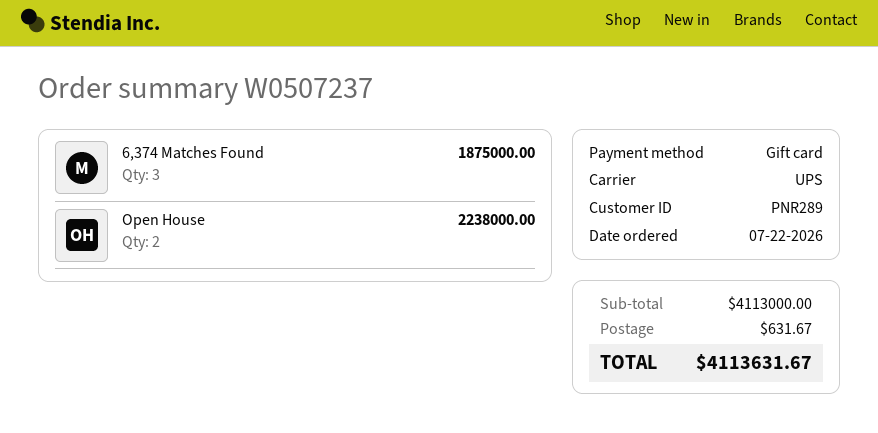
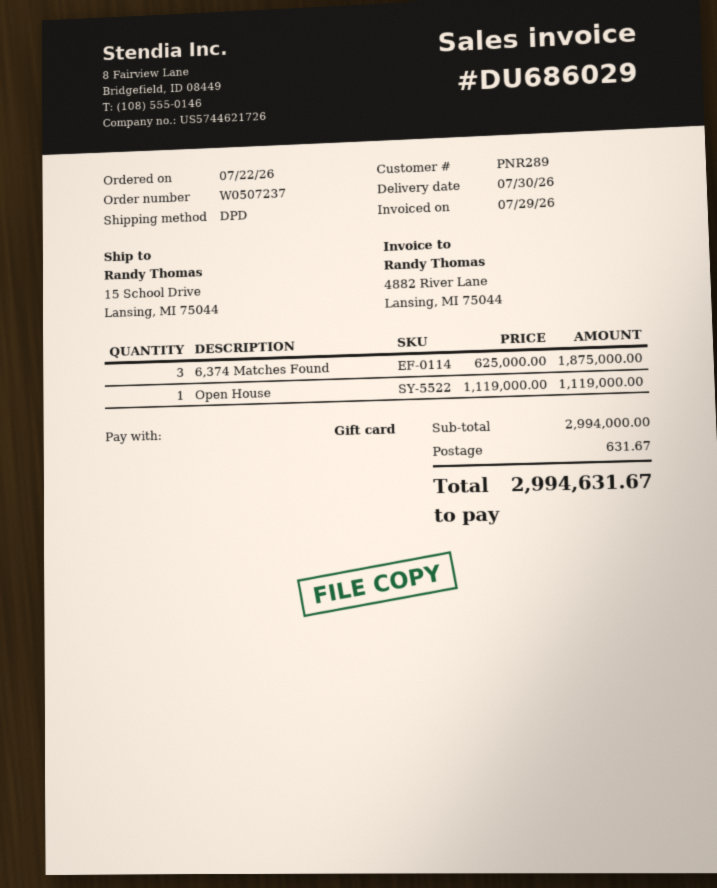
shipping method: UPS -> DPD
Open House: 2 for 2238000.00 -> 1 for 1119000.00
subtotal: 4113000.00 -> 2994000.00
total: 4113631.67 -> 2994631.67

